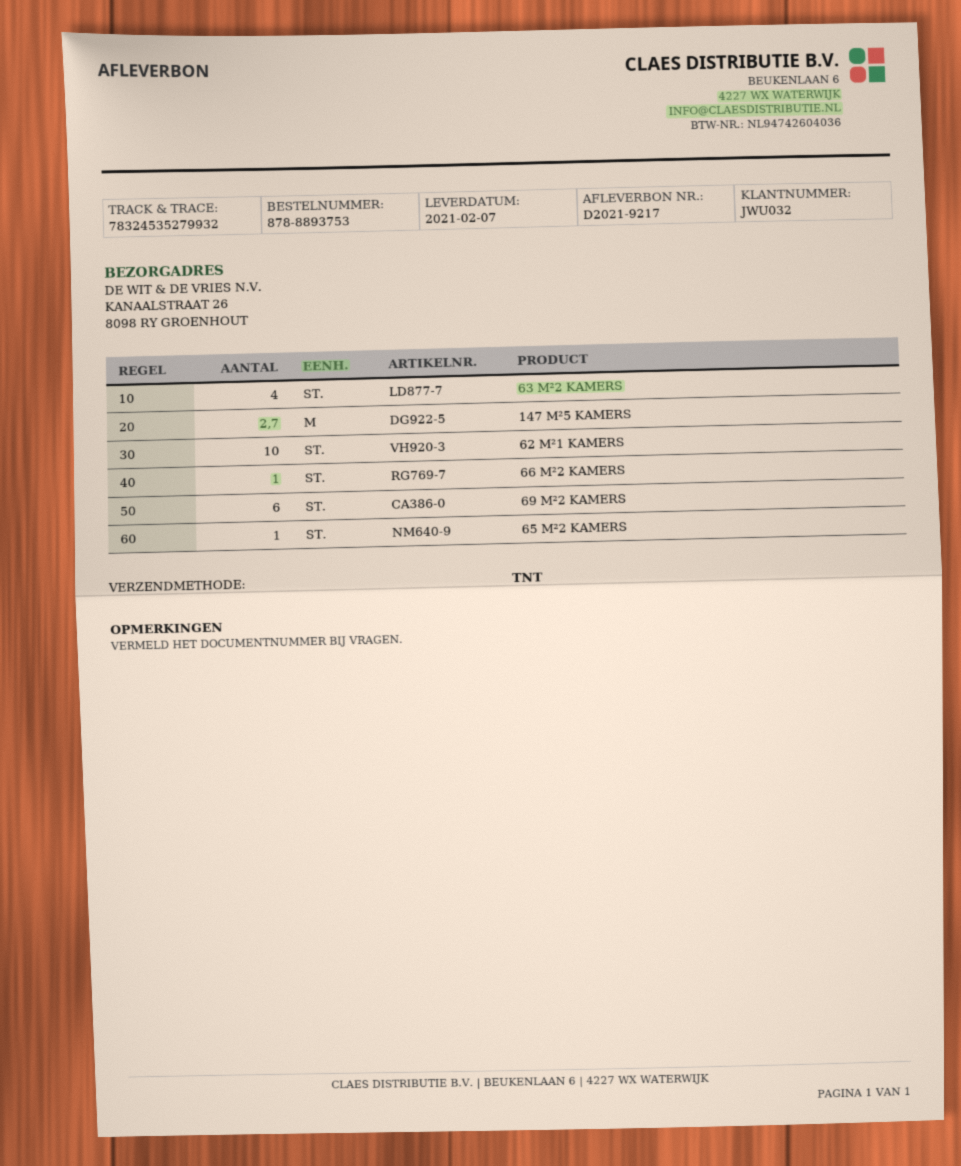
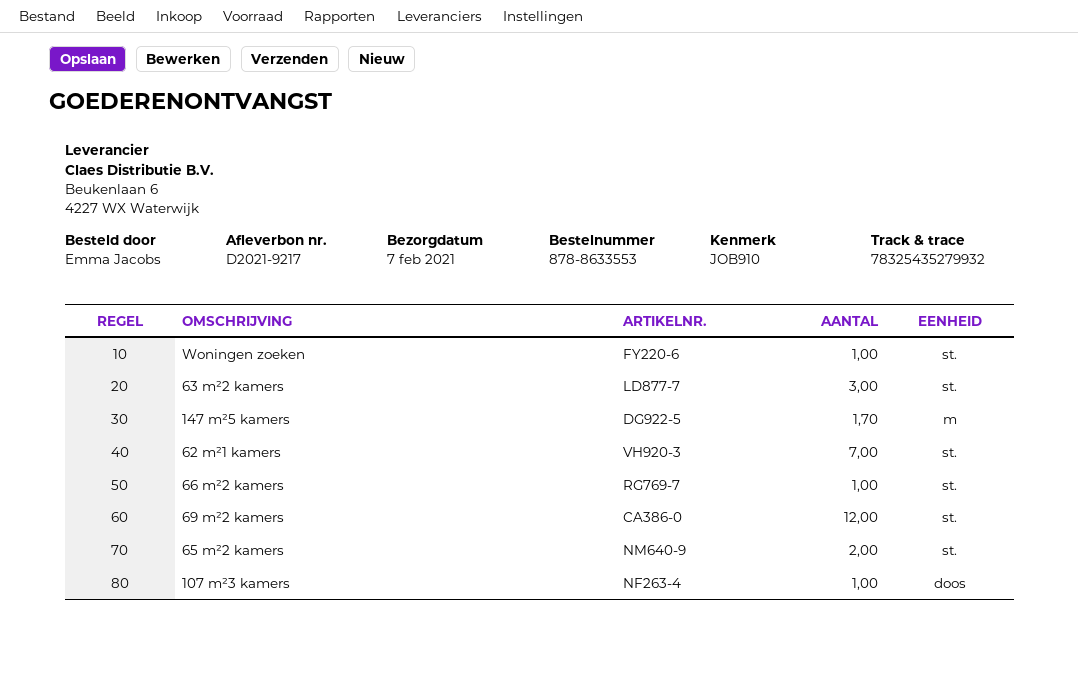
order number: 878-8893753 -> 878-8633553
tracking number: 78324535279932 -> 78325435279932
63 M²2 KAMERS: 4 -> 3
147 M²5 KAMERS: 2.7 -> 1.7
62 M²1 KAMERS: 10 -> 7
69 M²2 KAMERS: 6 -> 12
65 M²2 KAMERS: 1 -> 2
Woningen zoeken: none -> 1
107 m²3 kamers: none -> 1

